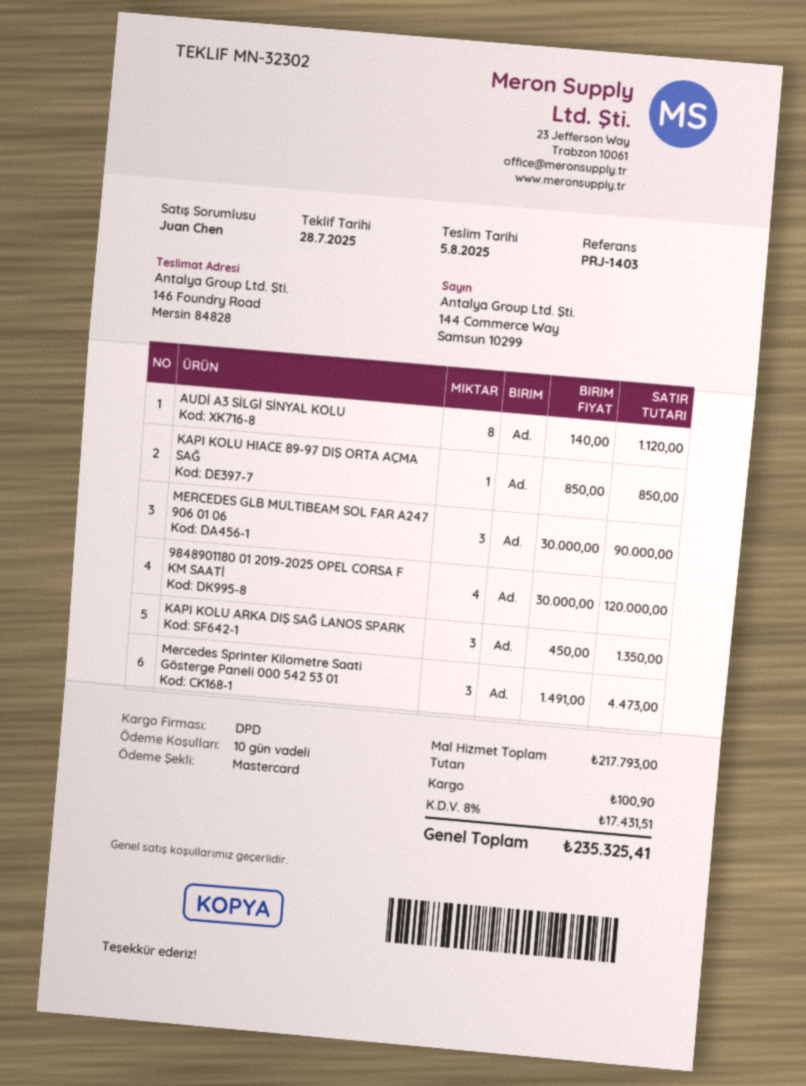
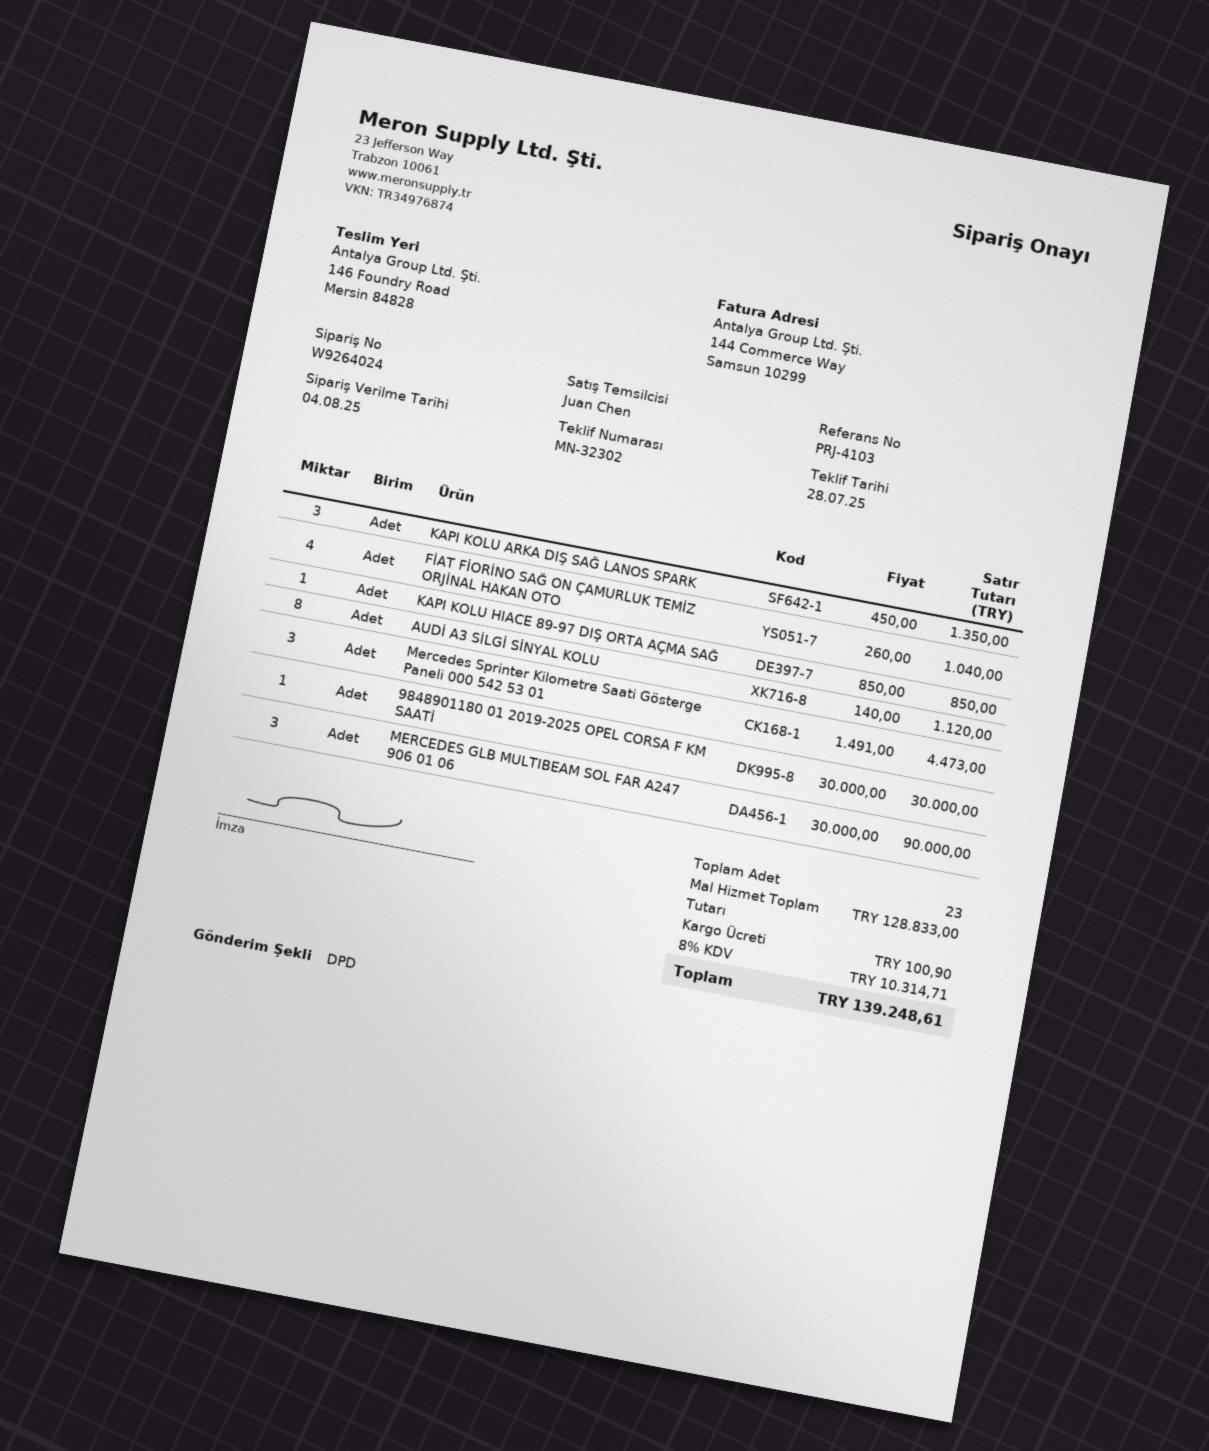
reference: PRJ-1403 -> PRJ-4103
9848901180 01 2019-2025 OPEL CORSA F KM SAATİ: 4 x 30000.00 = 120000.00 -> 1 x 30000.00 = 30000.00
FİAT FİORİNO SAĞ ON ÇAMURLUK TEMİZ ORJİNAL HAKAN OTO: none -> 4 x 260.00 = 1040.00
subtotal: 217793.00 -> 128833.00
tax: 8% = 17431.51 -> 8% = 10314.71
total: 235325.41 -> 139248.61

